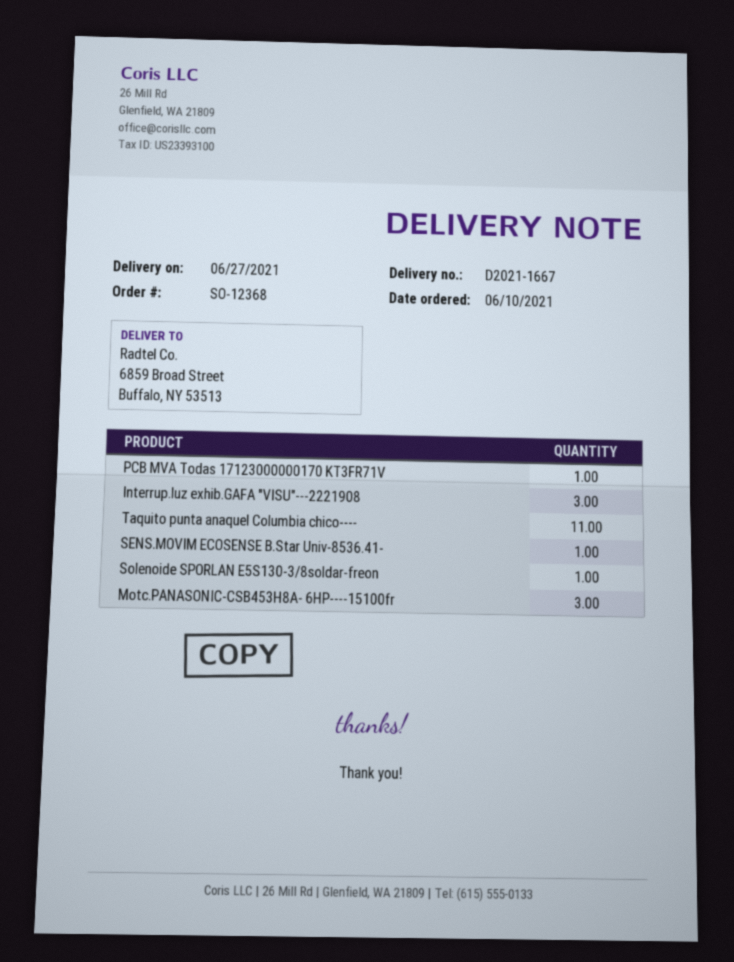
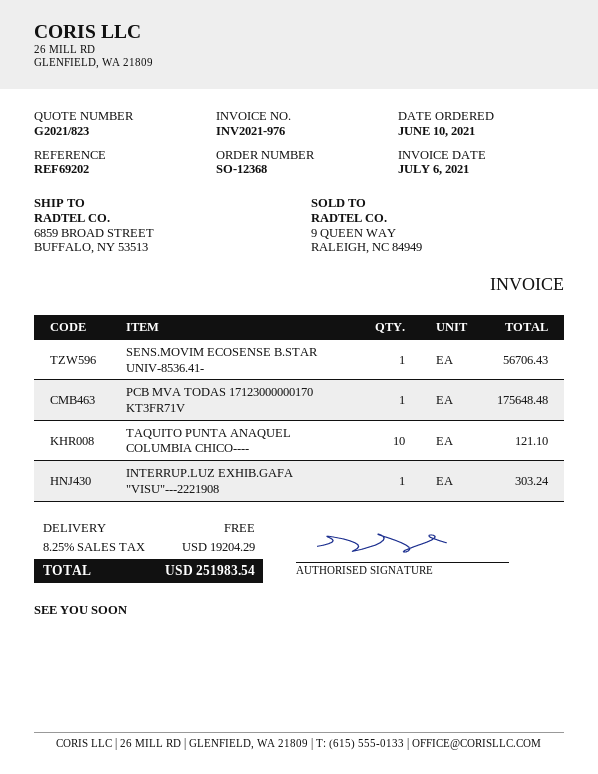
Interrup.luz exhib.GAFA "VISU"---2221908: 3 -> 1
Taquito punta anaquel Columbia chico----: 11 -> 10
Solenoide SPORLAN E5S130-3/8soldar-freon: 1 -> none
Motc.PANASONIC-CSB453H8A- 6HP----15100fr: 3 -> none

